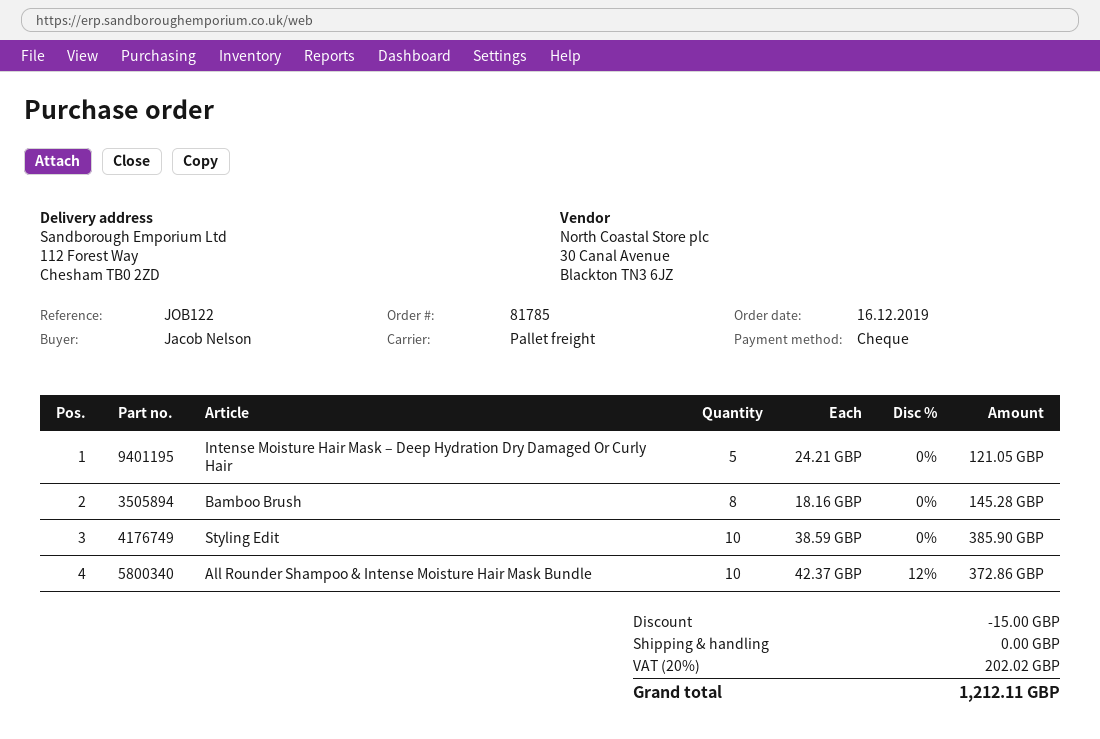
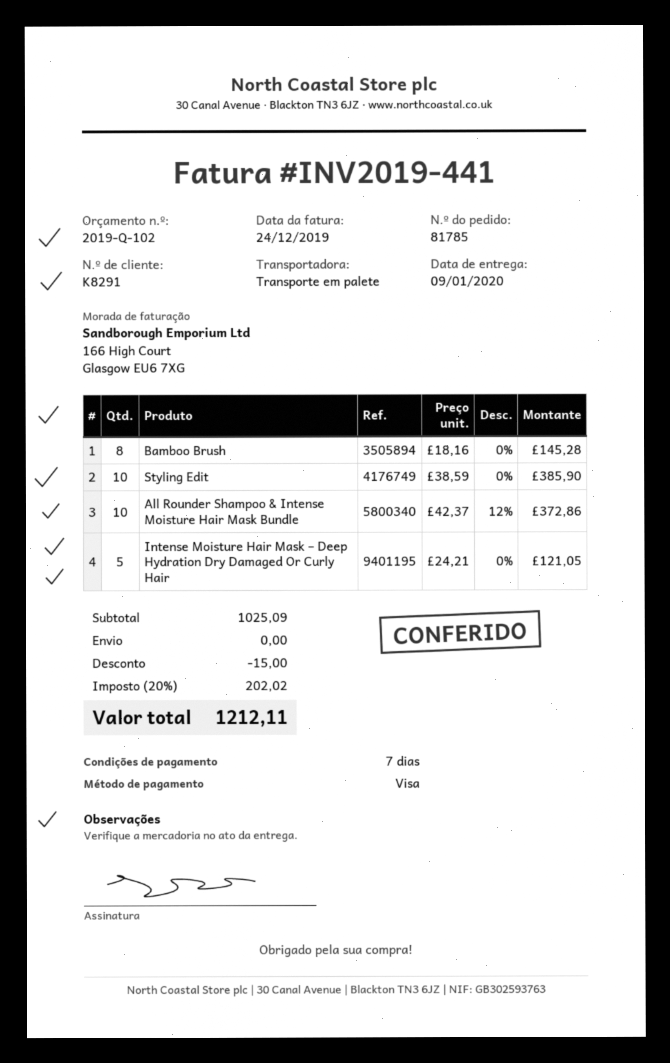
payment method: cheque -> Visa

